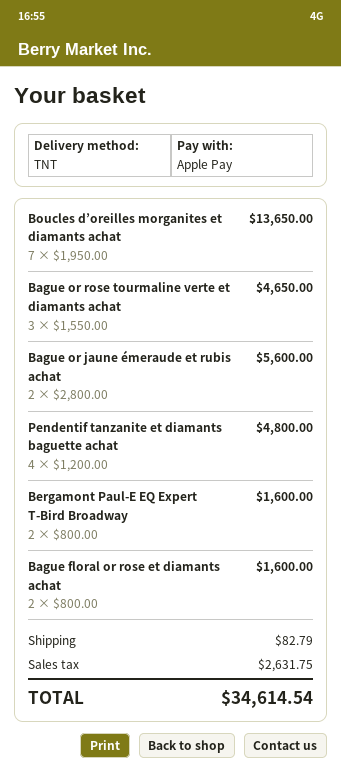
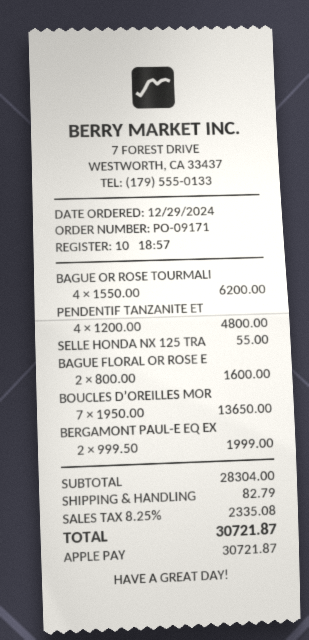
Bague or rose tourmaline verte et diamants achat: 3 x 1550.00 = 4650.00 -> 4 x 1550.00 = 6200.00
Bague or jaune émeraude et rubis achat: 2 x 2800.00 = 5600.00 -> none
Bergamont Paul-E EQ Expert T-Bird Broadway: 2 x 800.00 = 1600.00 -> 2 x 999.50 = 1999.00
SELLE HONDA NX 125 TRA: none -> 1 x 55.00 = 55.00
tax: 2631.75 -> 2335.08
total: 34614.54 -> 30721.87

